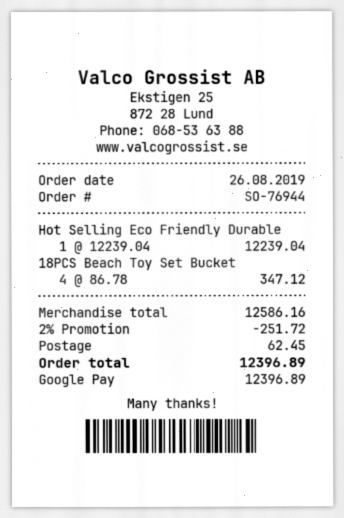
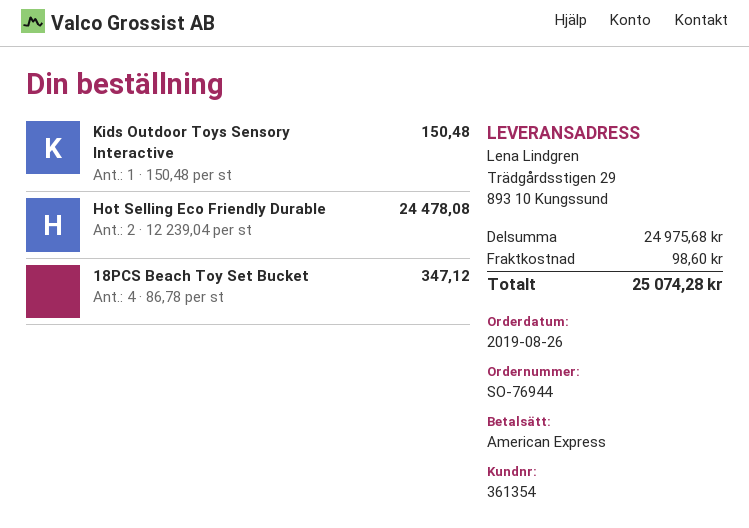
payment method: Google Pay -> American Express
Hot Selling Eco Friendly Durable: 1 x 12239.04 = 12239.04 -> 2 x 12239.04 = 24478.08
Kids Outdoor Toys Sensory Interactive: none -> 1 x 150.48 = 150.48
subtotal: 12586.16 -> 24975.68
discount: 2% = 251.72 -> none
shipping: 62.45 -> 98.60
total: 12396.89 -> 25074.28

